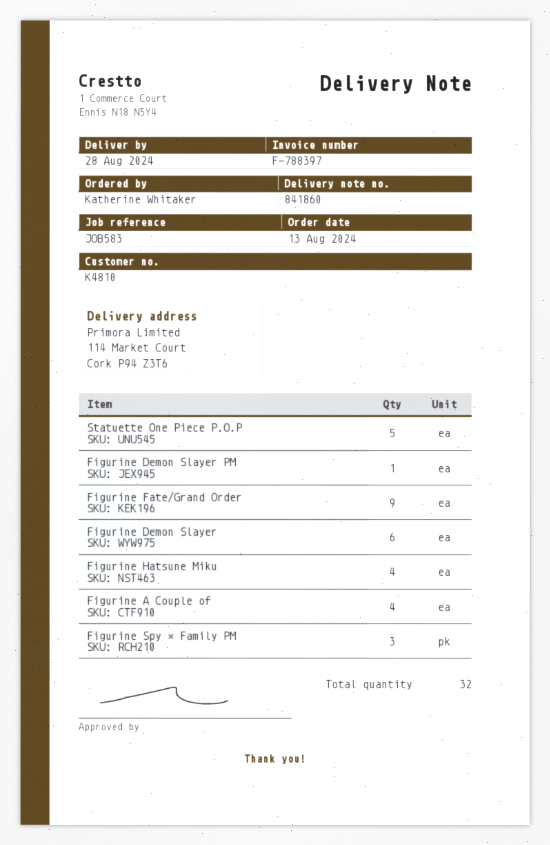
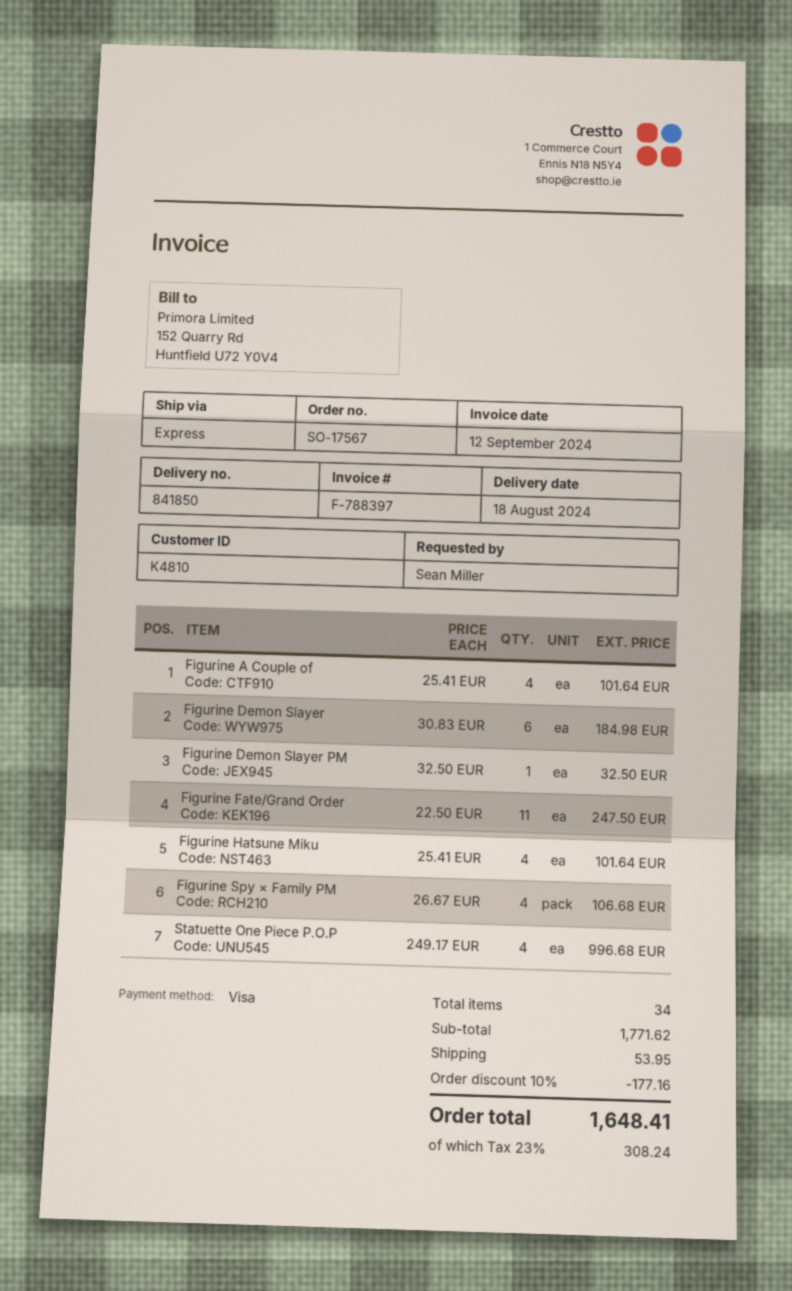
delivery note number: 841860 -> 841850
delivery date: 2024-08-28 -> 2024-08-18
ordered by: Katherine Whitaker -> Sean Miller
Statuette One Piece P.O.P: 5 -> 4
Figurine Fate/Grand Order: 9 -> 11
Figurine Spy × Family PM: 3 -> 4
total quantity: 32 -> 34

